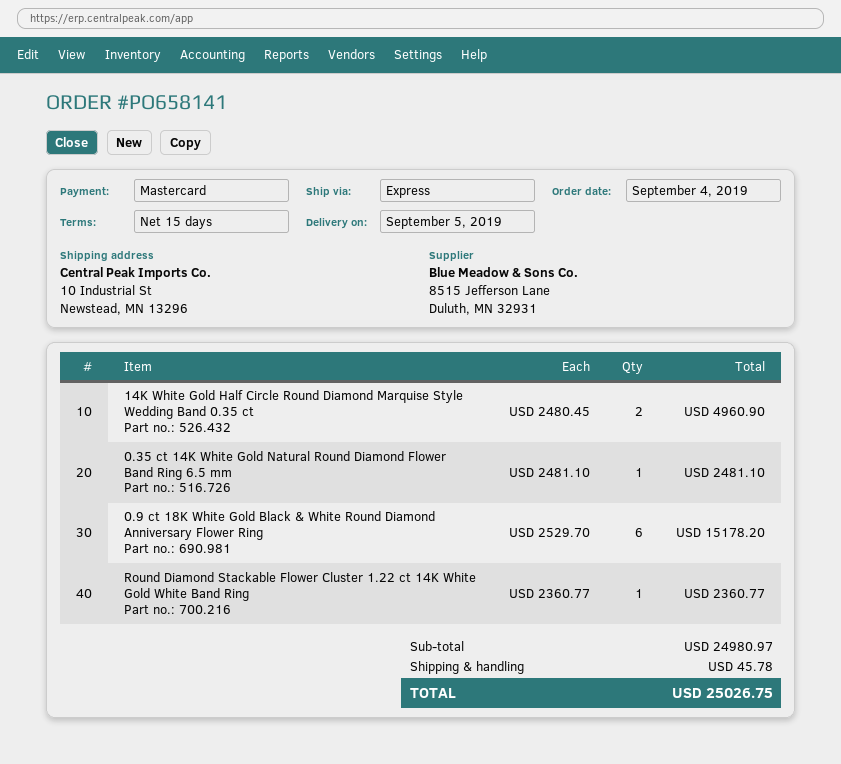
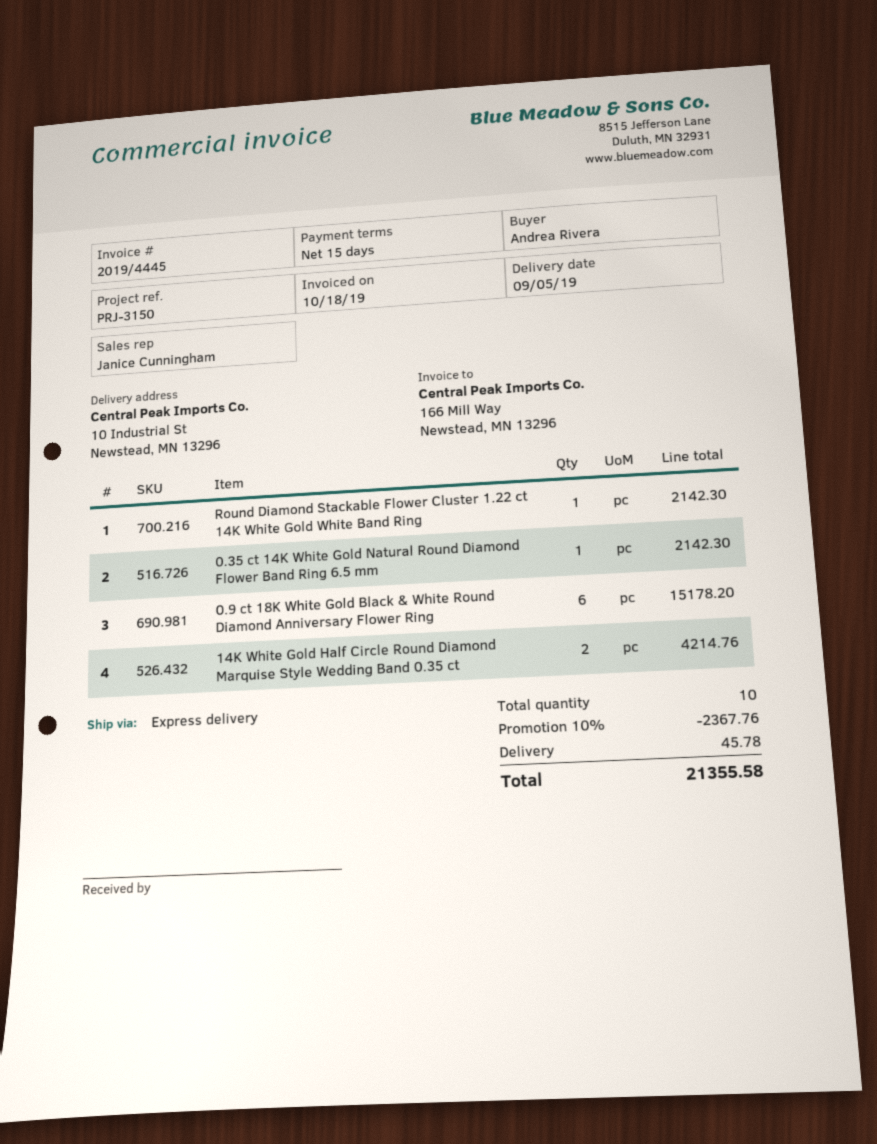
14K White Gold Half Circle Round Diamond Marquise Style Wedding Band 0.35 ct: 2 for 4960.90 -> 2 for 4214.76
0.35 ct 14K White Gold Natural Round Diamond Flower Band Ring 6.5 mm: 1 for 2481.10 -> 1 for 2142.30
Round Diamond Stackable Flower Cluster 1.22 ct 14K White Gold White Band Ring: 1 for 2360.77 -> 1 for 2142.30
discount: none -> 10% = 2367.76
total: 25026.75 -> 21355.58

